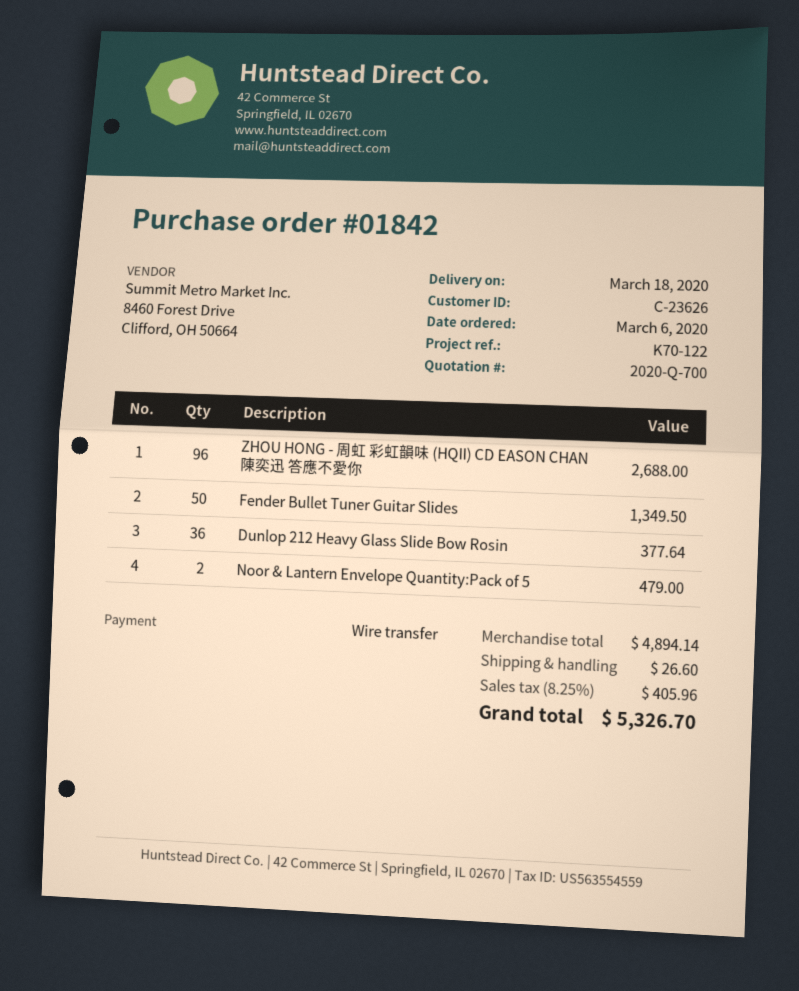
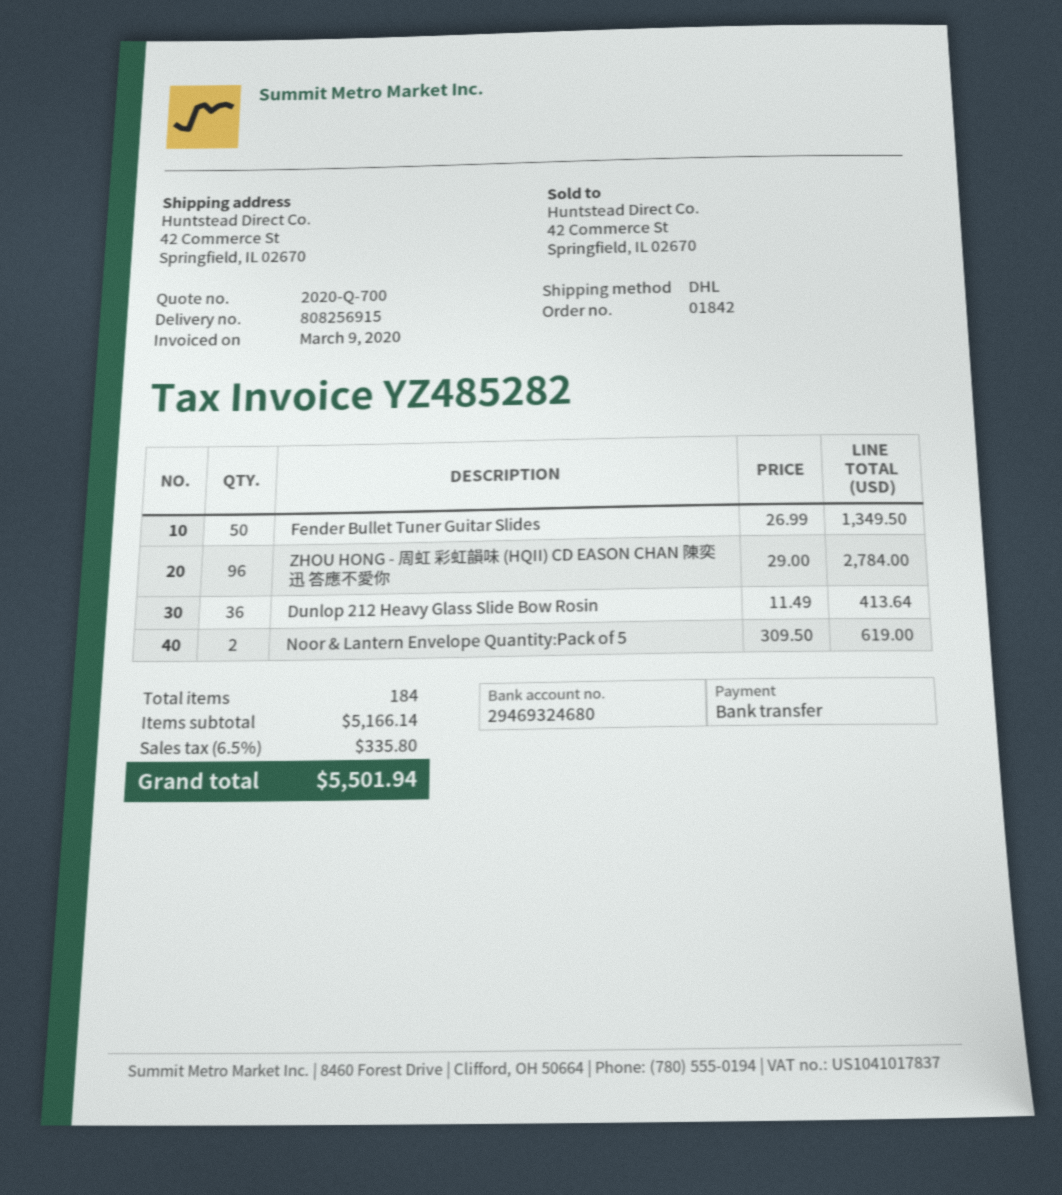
ZHOU HONG - 周虹 彩虹韻味 (HQII) CD EASON CHAN 陳奕迅 答應不愛你: 96 for 2688.00 -> 96 for 2784.00
Dunlop 212 Heavy Glass Slide Bow Rosin: 36 for 377.64 -> 36 for 413.64
Noor & Lantern Envelope Quantity:Pack of 5: 2 for 479.00 -> 2 for 619.00
subtotal: 4894.14 -> 5166.14
shipping: 26.60 -> none
tax: 8.25% = 405.96 -> 6.5% = 335.80
total: 5326.70 -> 5501.94

